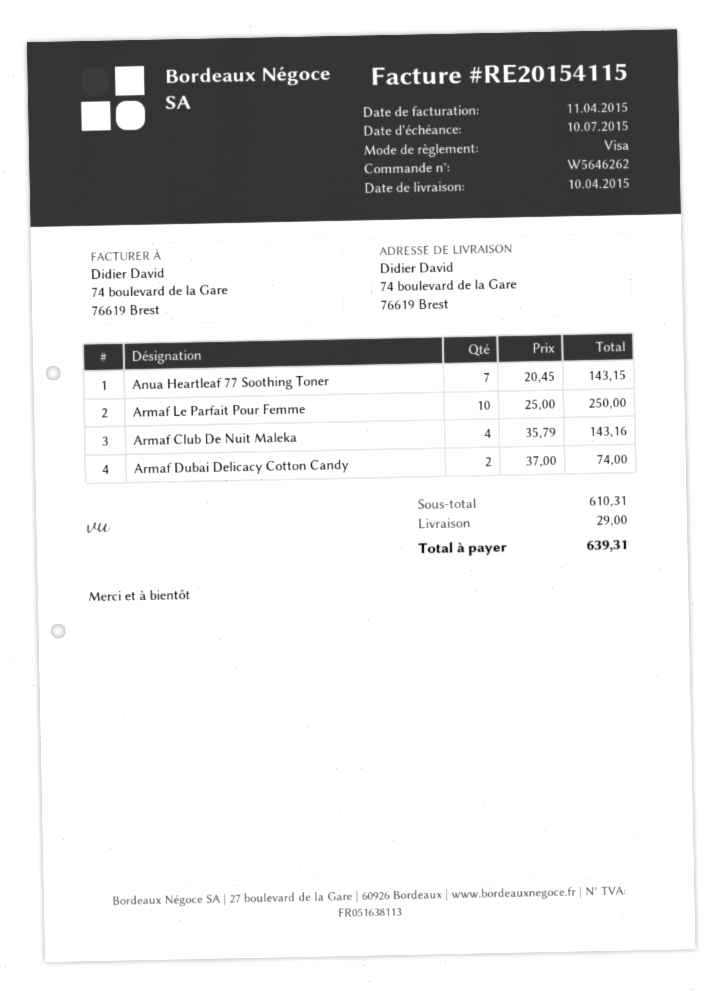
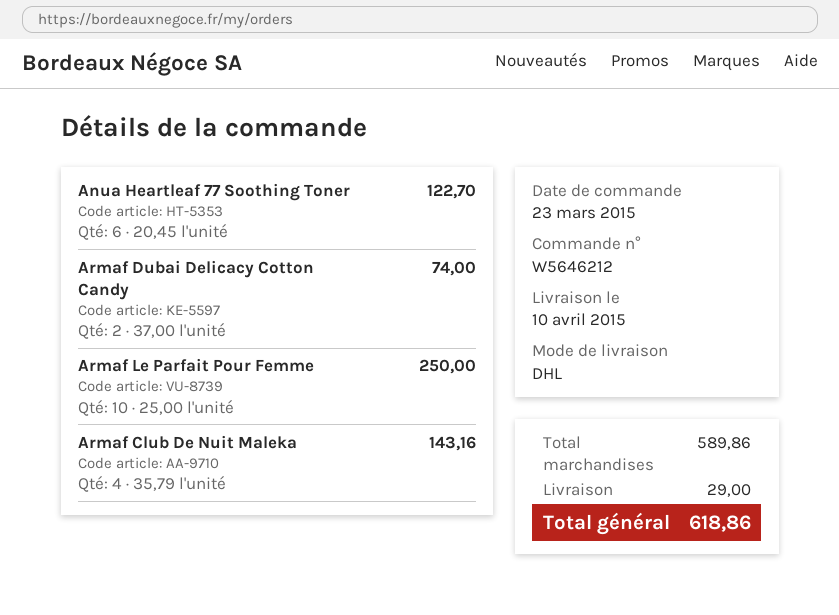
order number: W5646262 -> W5646212
Anua Heartleaf 77 Soothing Toner: 7 x 20.45 = 143.15 -> 6 x 20.45 = 122.70
subtotal: 610.31 -> 589.86
total: 639.31 -> 618.86

